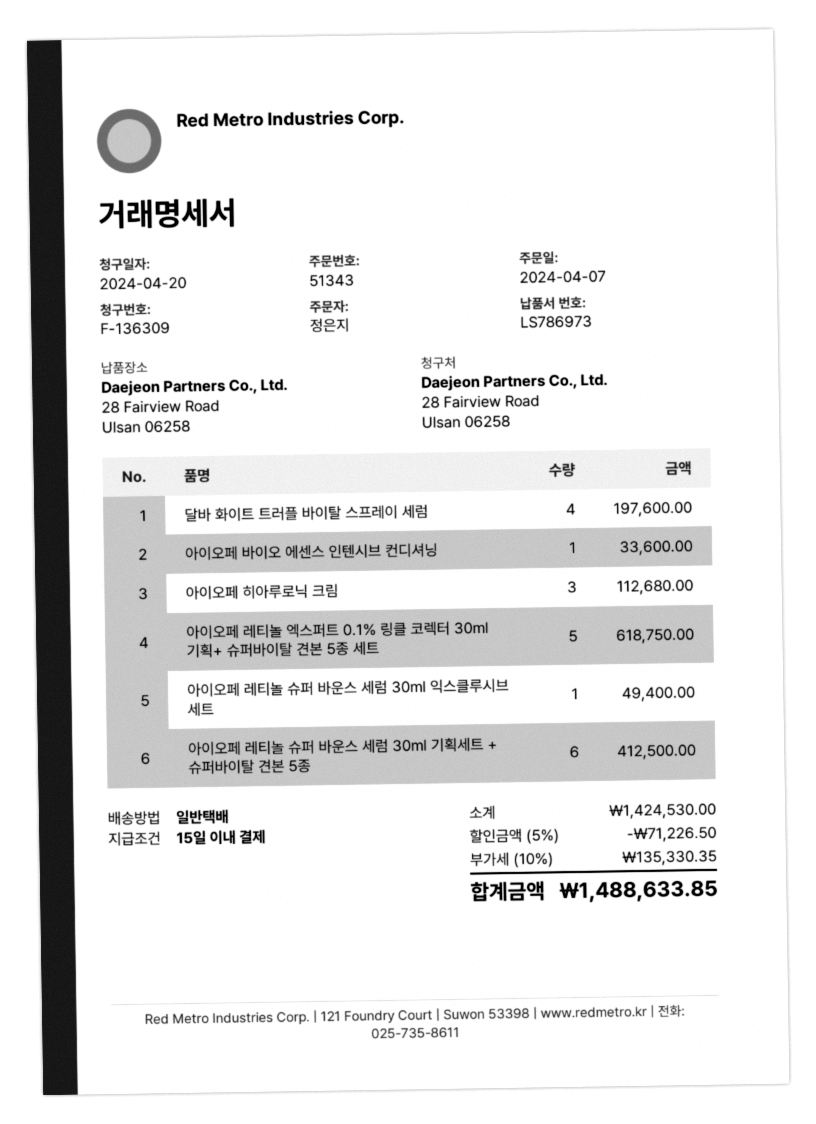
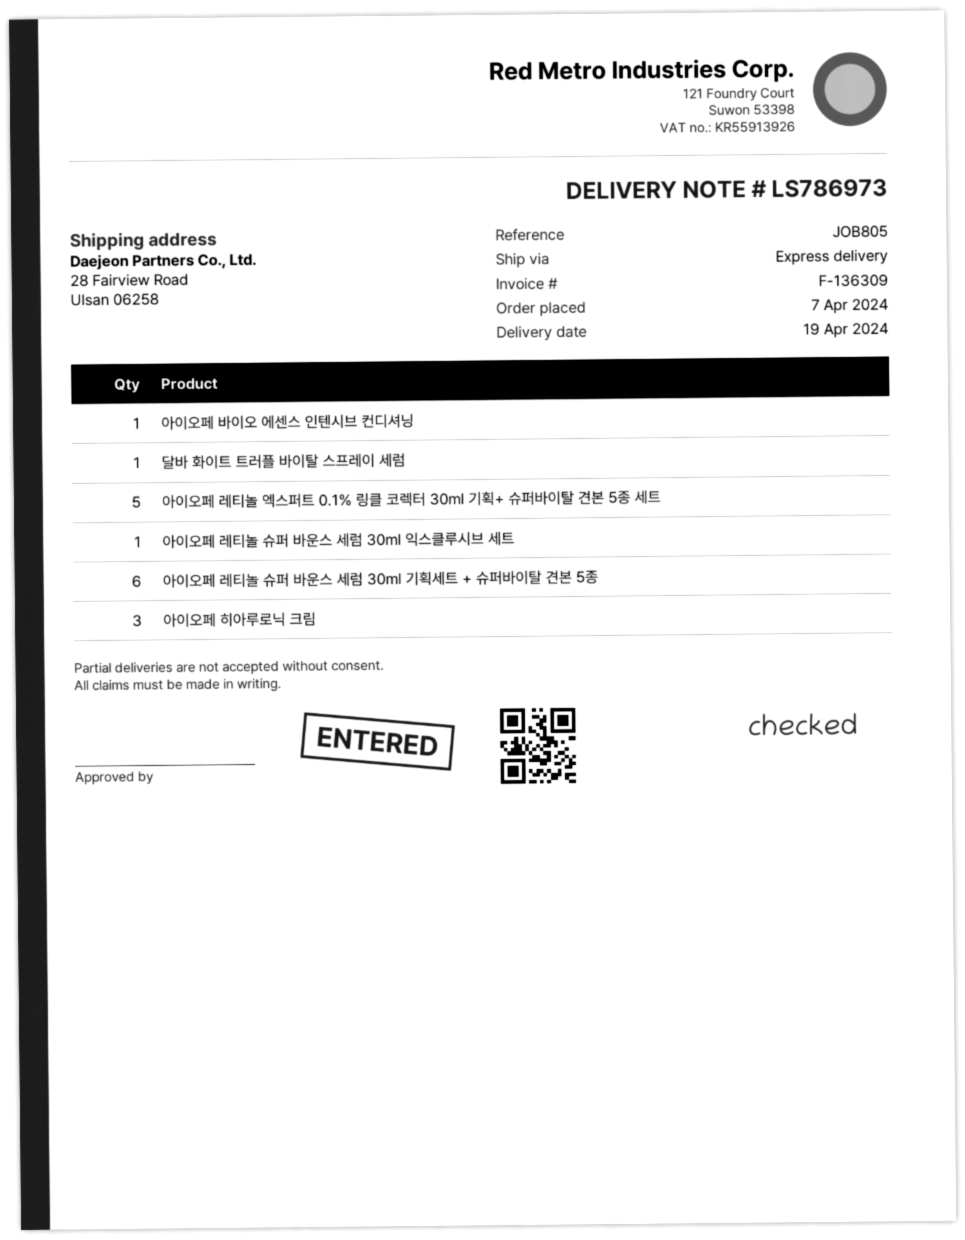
shipping method: standard -> express
달바 화이트 트러플 바이탈 스프레이 세럼: 4 -> 1

